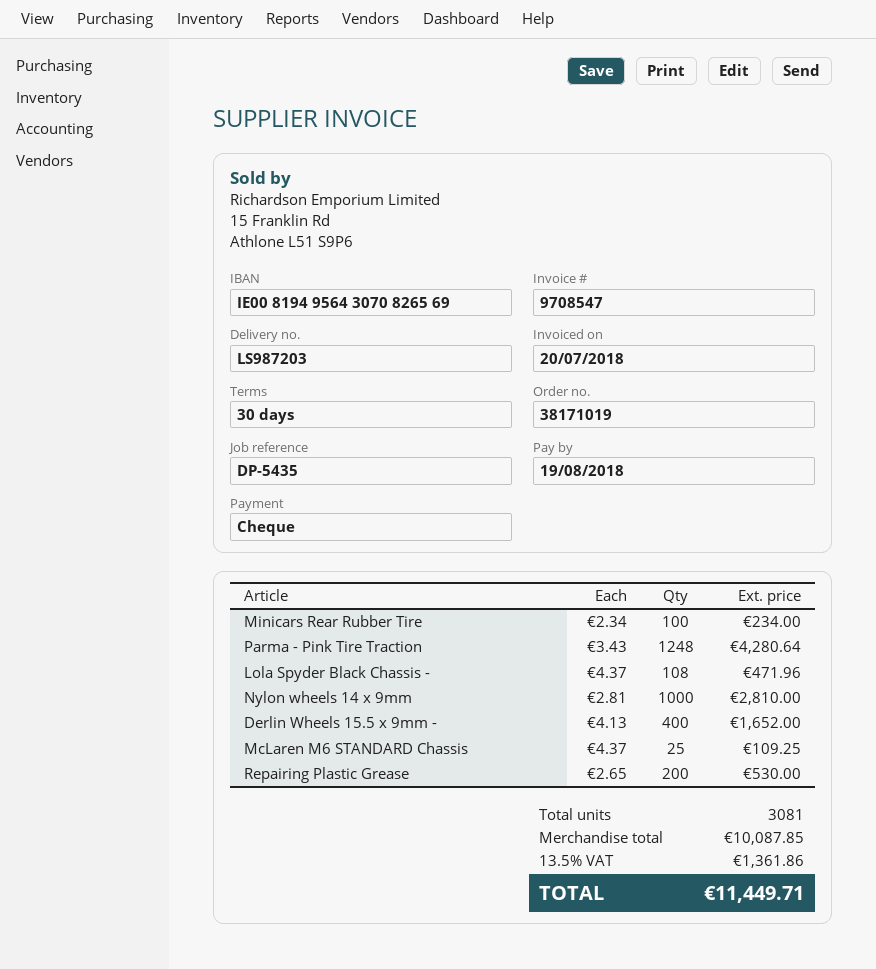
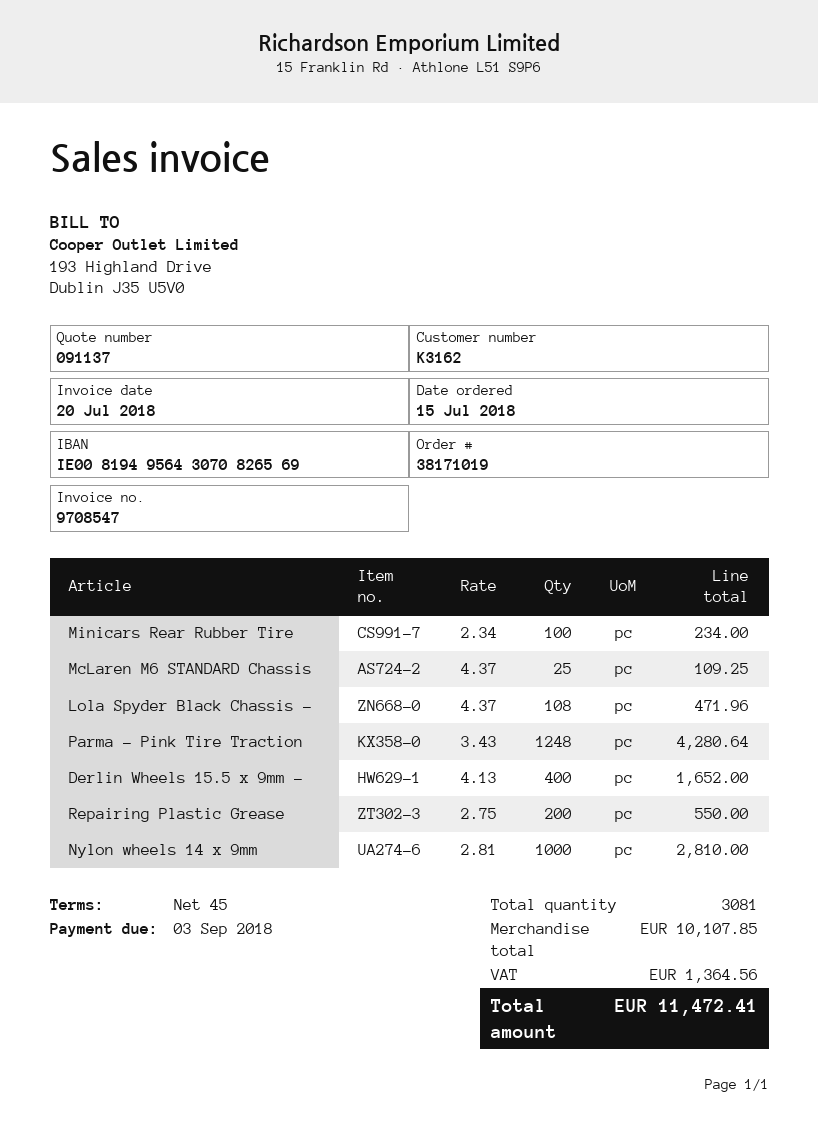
payment terms: 30 days -> 45 days
due date: 2018-08-19 -> 2018-09-03
Repairing Plastic Grease: 200 x 2.65 = 530.00 -> 200 x 2.75 = 550.00
subtotal: 10087.85 -> 10107.85
tax: 1361.86 -> 1364.56
total: 11449.71 -> 11472.41

